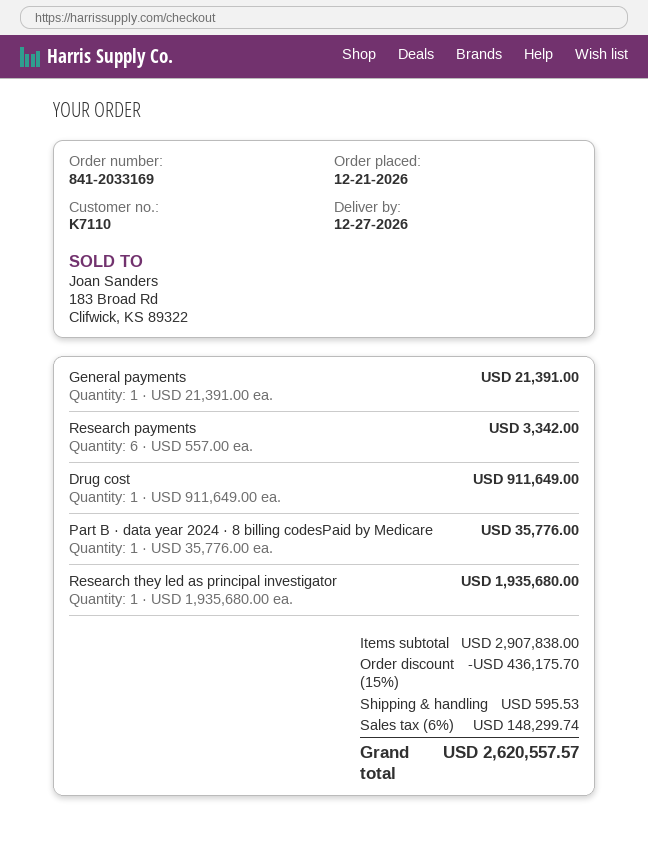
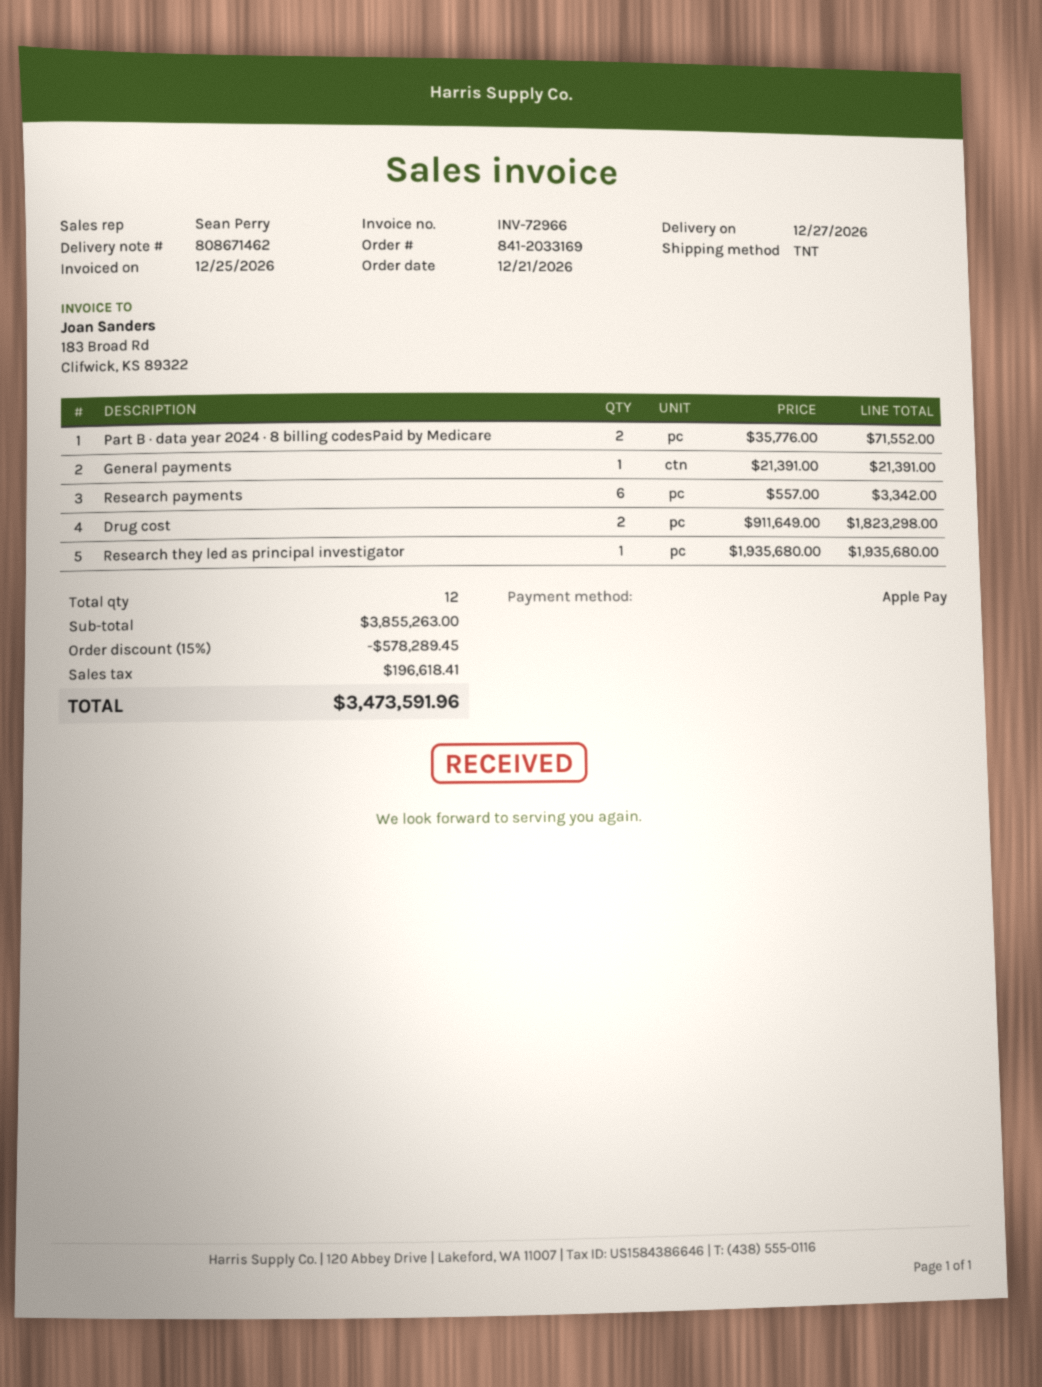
Drug cost: 1 x 911649.00 = 911649.00 -> 2 x 911649.00 = 1823298.00
Part B · data year 2024 · 8 billing codesPaid by Medicare: 1 x 35776.00 = 35776.00 -> 2 x 35776.00 = 71552.00
subtotal: 2907838.00 -> 3855263.00
discount: 15% = 436175.70 -> 15% = 578289.45
shipping: 595.53 -> none
tax: 148299.74 -> 196618.41
total: 2620557.57 -> 3473591.96

